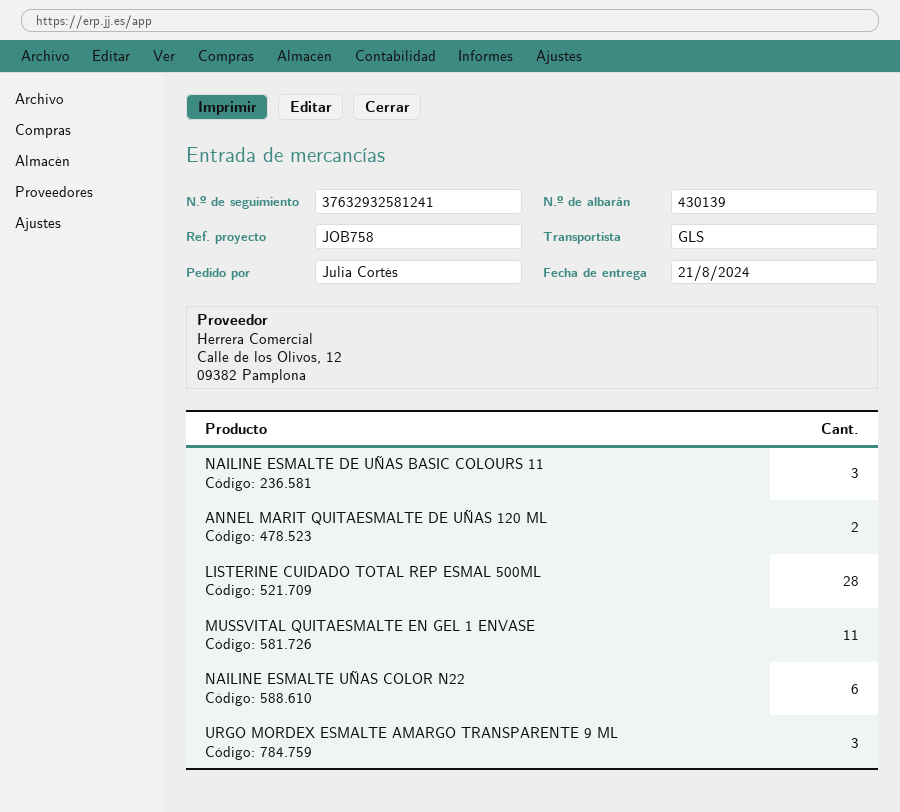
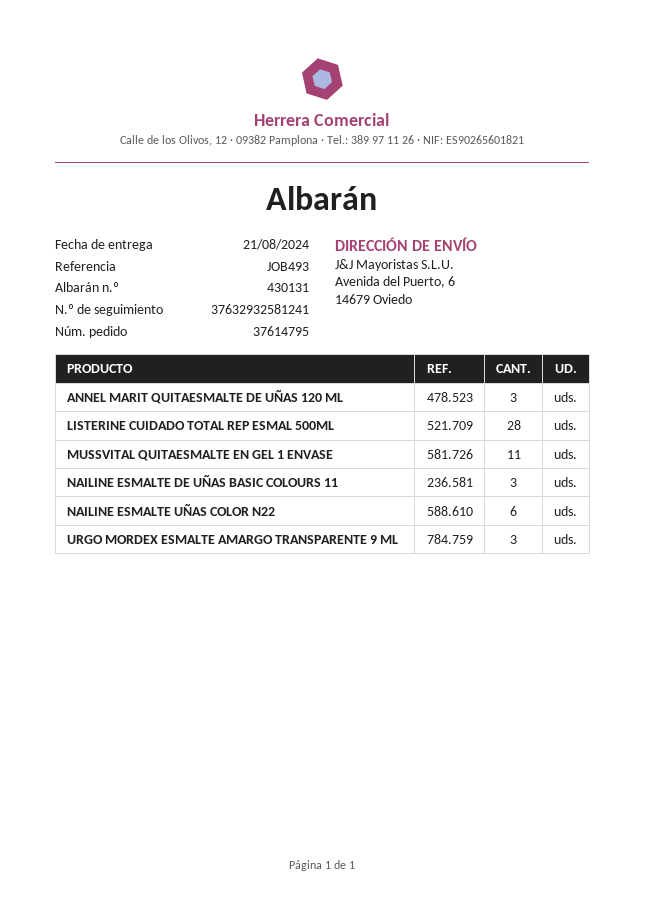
delivery note number: 430139 -> 430131
reference: JOB758 -> JOB493
ANNEL MARIT QUITAESMALTE DE UÑAS 120 ML: 2 -> 3

